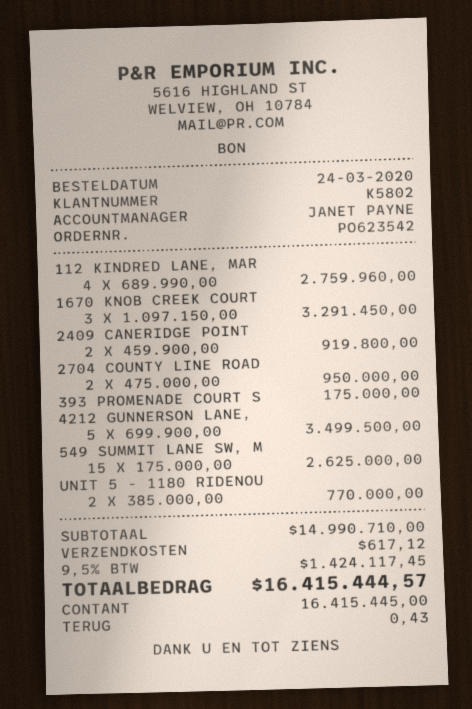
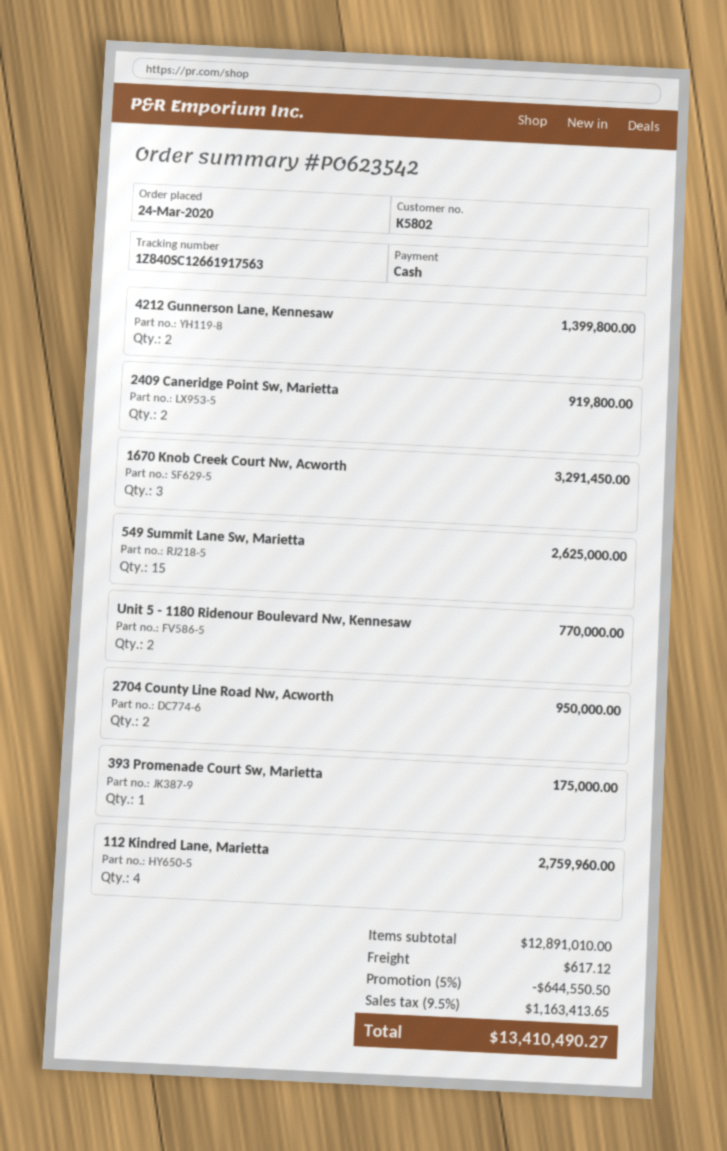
4212 GUNNERSON LANE,: 5 for 3499500.00 -> 2 for 1399800.00
subtotal: 14990710.00 -> 12891010.00
discount: none -> 5% = 644550.50
tax: 9.5% = 1424117.45 -> 9.5% = 1163413.65
total: 16415444.57 -> 13410490.27

